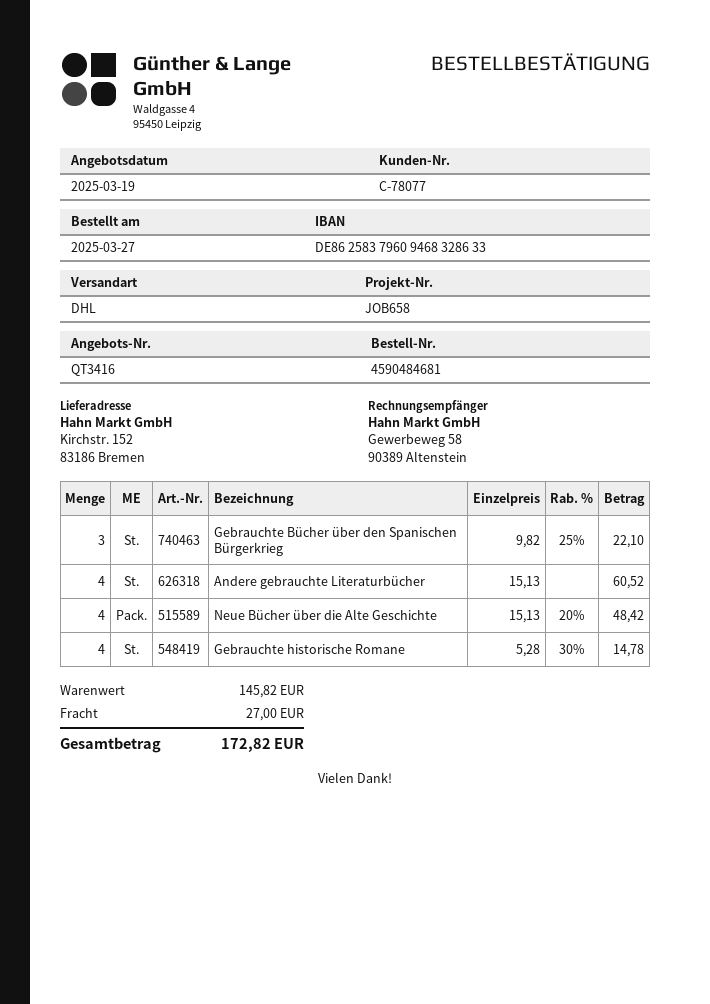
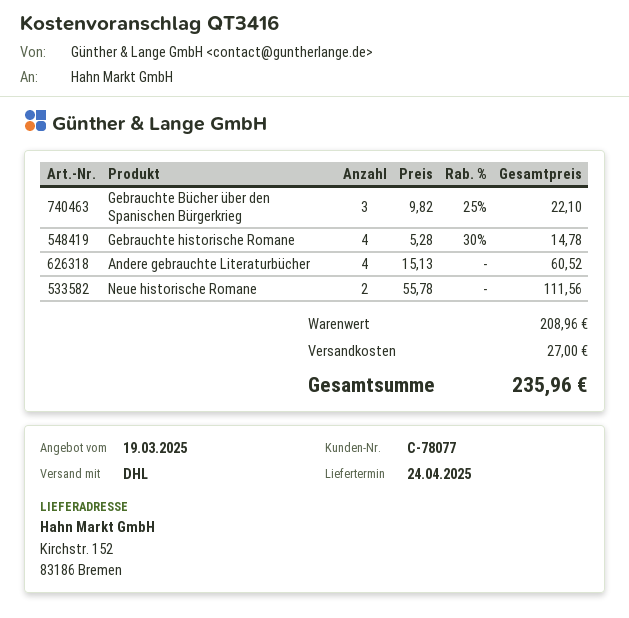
Neue Bücher über die Alte Geschichte: 4 x 15.13 - 20% = 48.42 -> none
Neue historische Romane: none -> 2 x 55.78 = 111.56
subtotal: 145.82 -> 208.96
total: 172.82 -> 235.96

